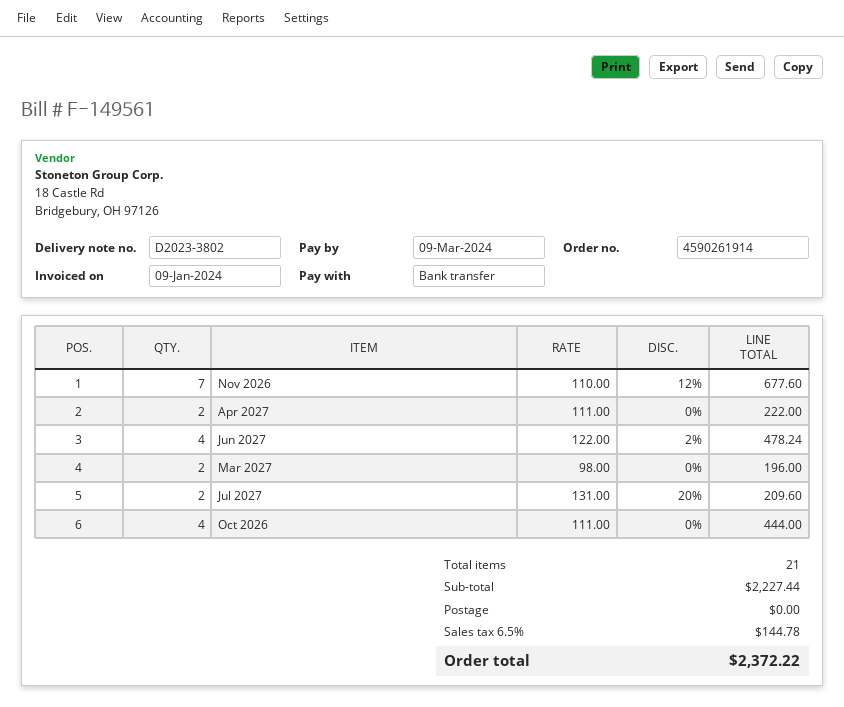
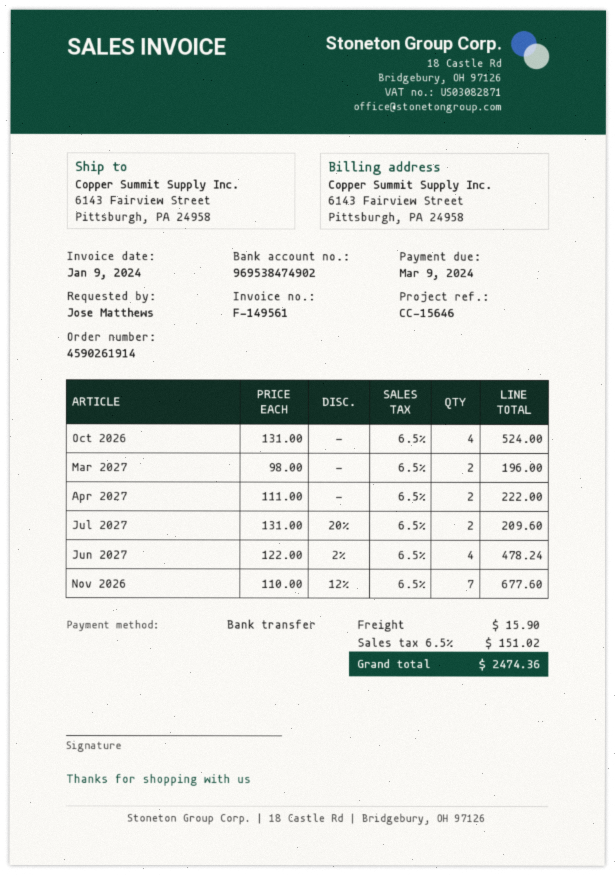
Oct 2026: 4 x 111.00 = 444.00 -> 4 x 131.00 = 524.00
shipping: 0.00 -> 15.90
tax: 6.5% = 144.78 -> 6.5% = 151.02
total: 2372.22 -> 2474.36

